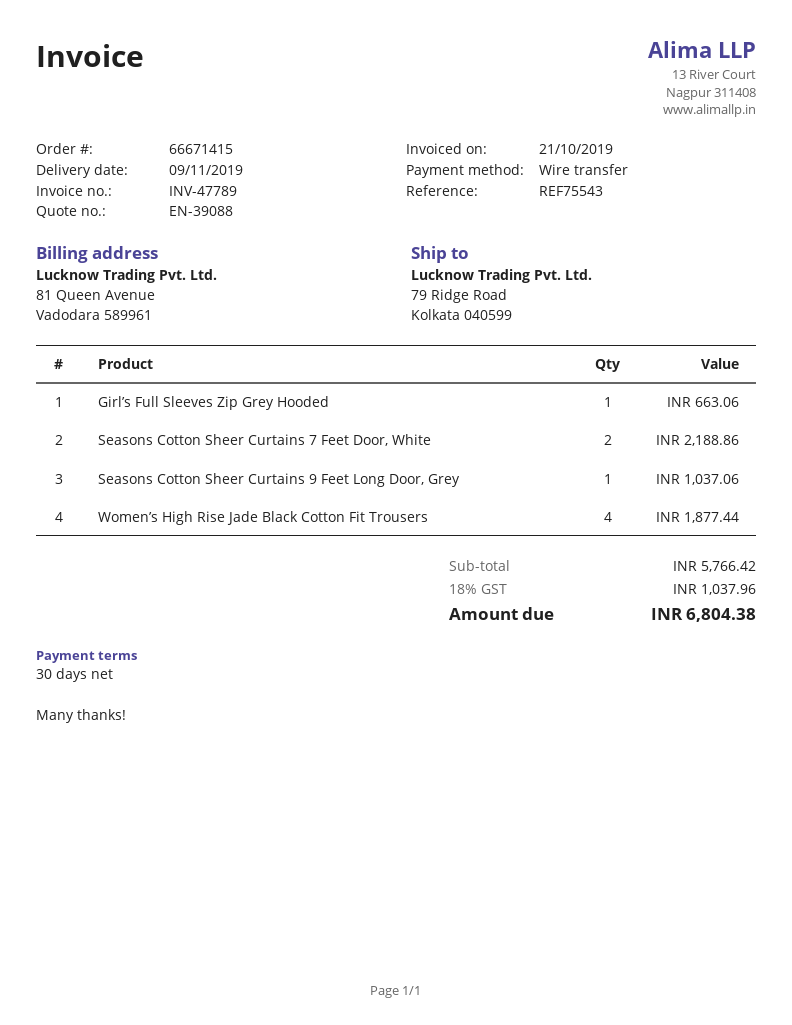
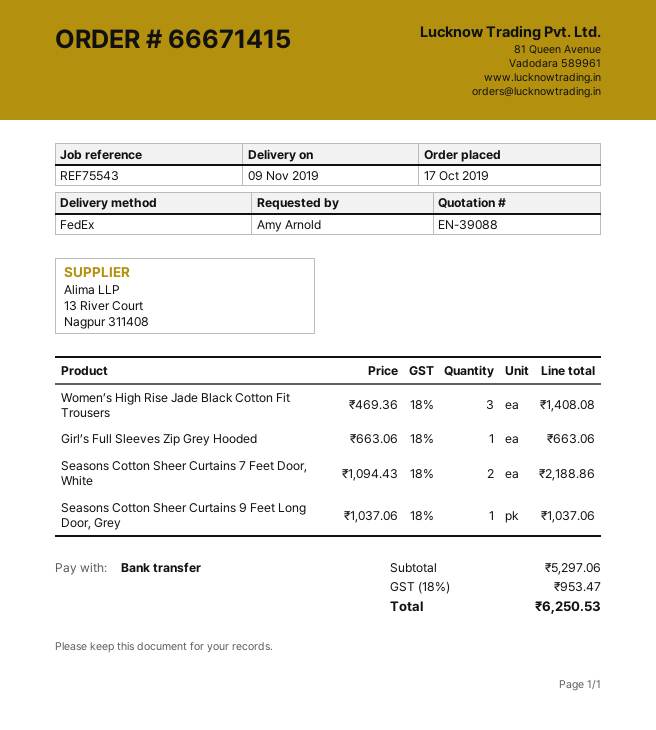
Women’s High Rise Jade Black Cotton Fit Trousers: 4 for 1877.44 -> 3 for 1408.08
subtotal: 5766.42 -> 5297.06
tax: 18% = 1037.96 -> 18% = 953.47
total: 6804.38 -> 6250.53

